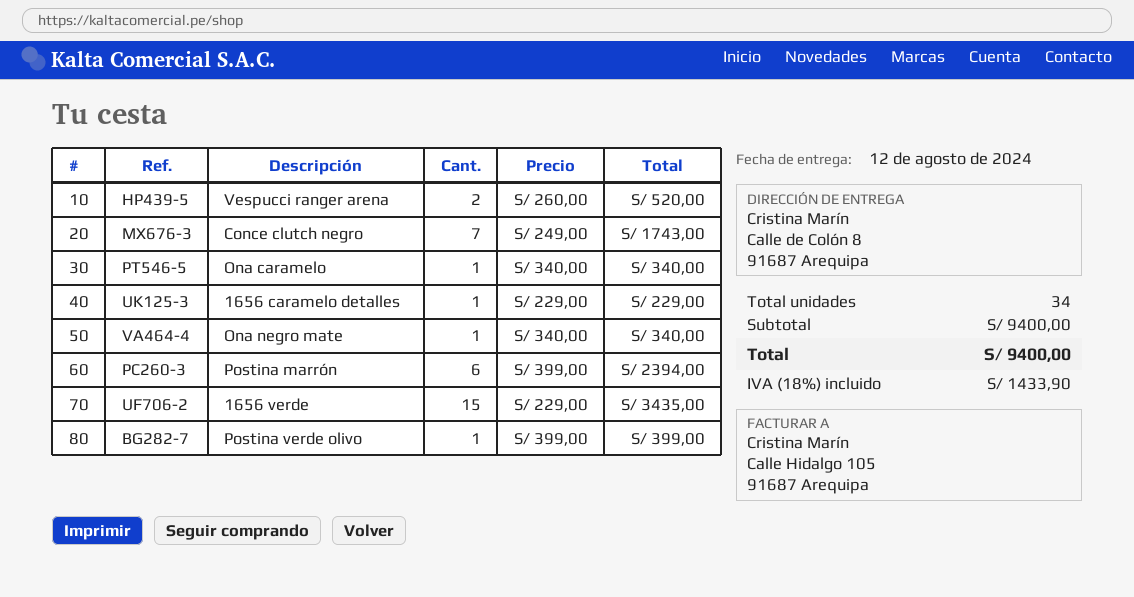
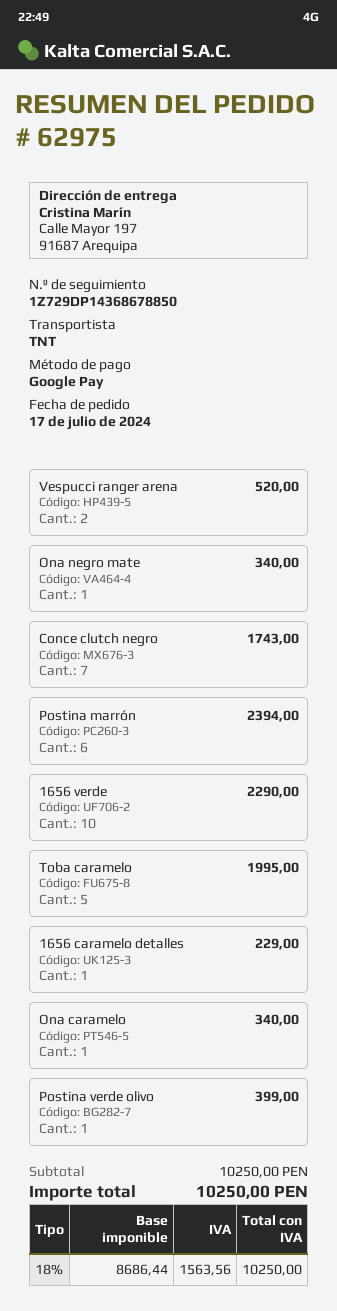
ship to: Calle de Colón 8, 91687 Arequipa -> Calle Mayor 197, 91687 Arequipa
1656 verde: 15 for 3435.00 -> 10 for 2290.00
Toba caramelo: none -> 5 for 1995.00
subtotal: 9400.00 -> 10250.00
tax: 18% = 1433.90 -> 18% = 1563.56
total: 9400.00 -> 10250.00

